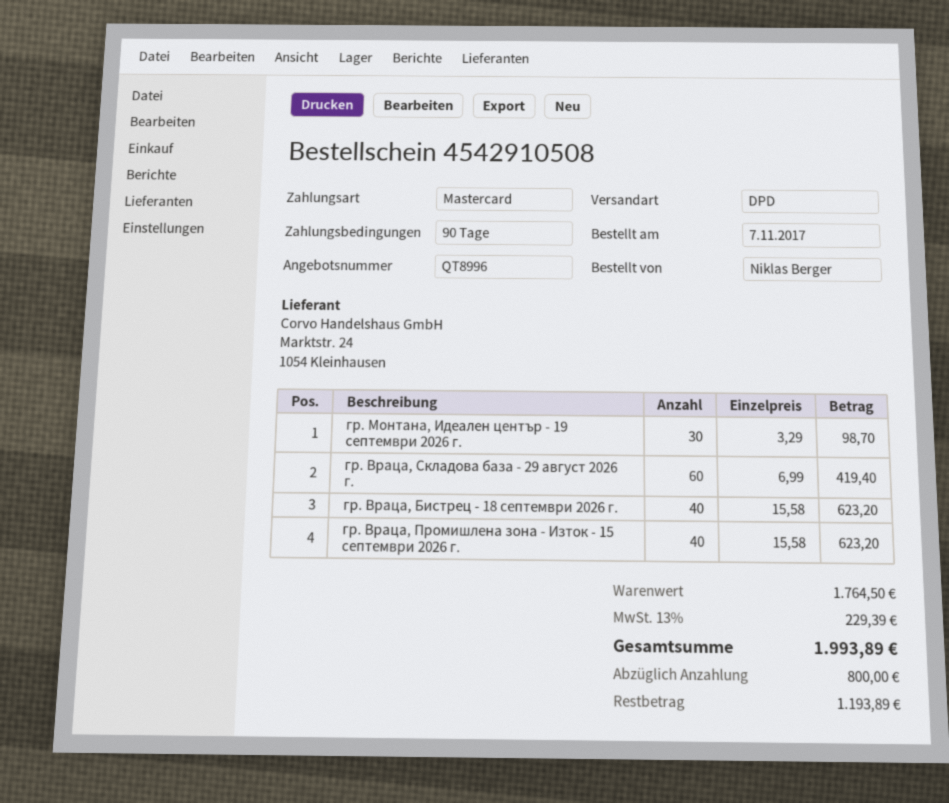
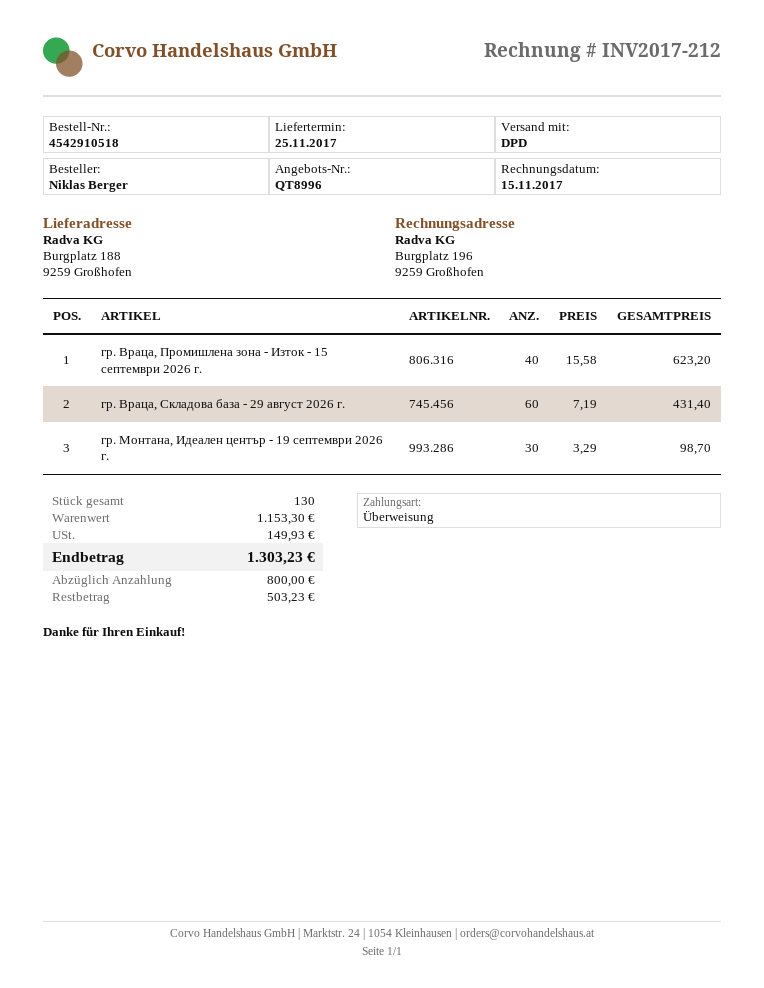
order number: 4542910508 -> 4542910518
payment method: Mastercard -> bank transfer
гр. Враца, Складова база - 29 август 2026 г.: 60 x 6.99 = 419.40 -> 60 x 7.19 = 431.40
гр. Враца, Бистрец - 18 септември 2026 г.: 40 x 15.58 = 623.20 -> none
subtotal: 1764.50 -> 1153.30
tax: 229.39 -> 149.93
total: 1993.89 -> 1303.23
balance: 1193.89 -> 503.23

